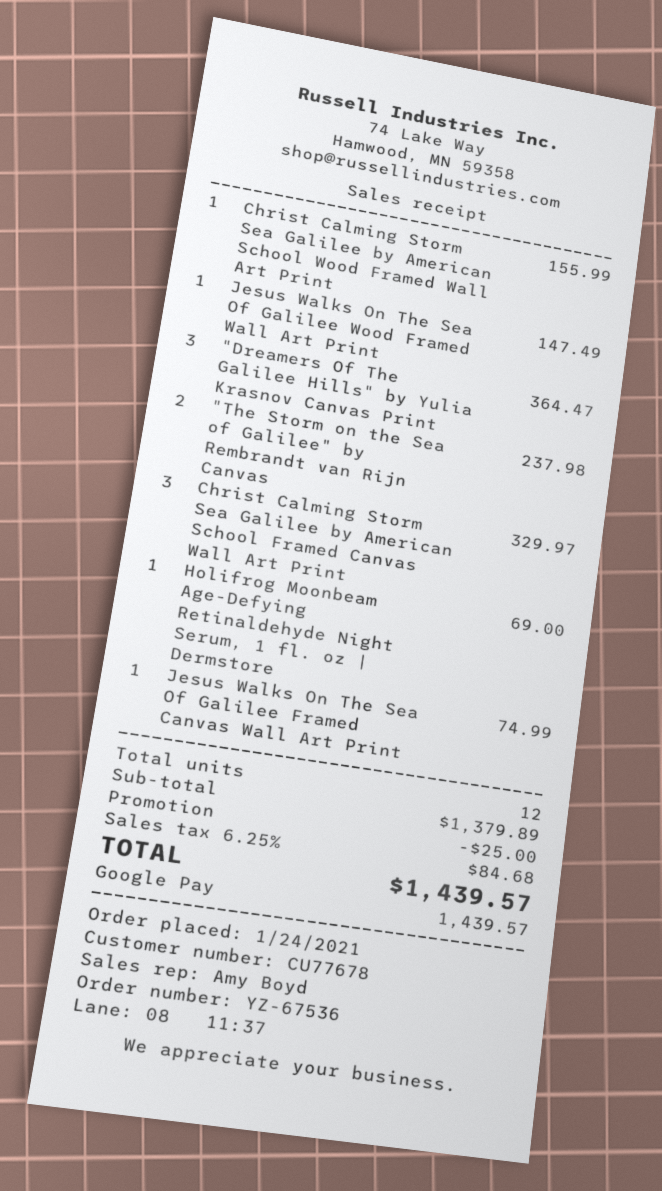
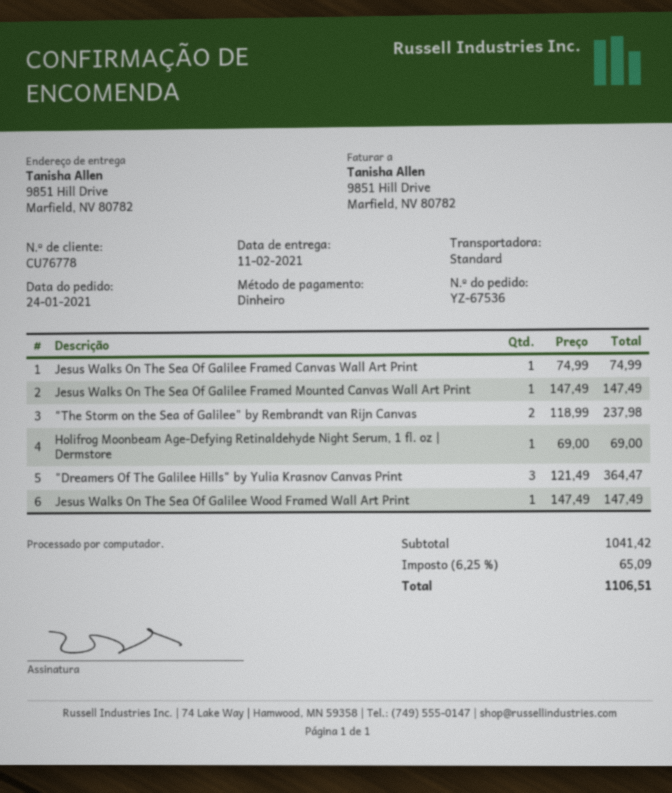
customer number: CU77678 -> CU76778
payment method: Google Pay -> cash
Christ Calming Storm Sea Galilee by American School Wood Framed Wall Art Print: 1 for 155.99 -> none
Christ Calming Storm Sea Galilee by American School Framed Canvas Wall Art Print: 3 for 329.97 -> none
Jesus Walks On The Sea Of Galilee Framed Mounted Canvas Wall Art Print: none -> 1 for 147.49
subtotal: 1379.89 -> 1041.42
discount: 25.00 -> none
tax: 6.25% = 84.68 -> 6.25% = 65.09
total: 1439.57 -> 1106.51

